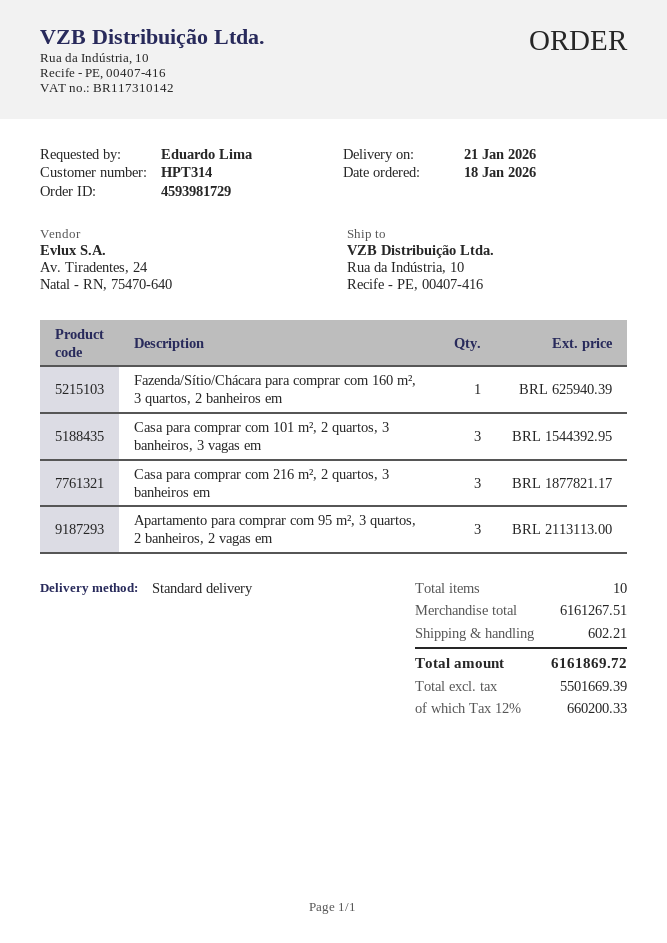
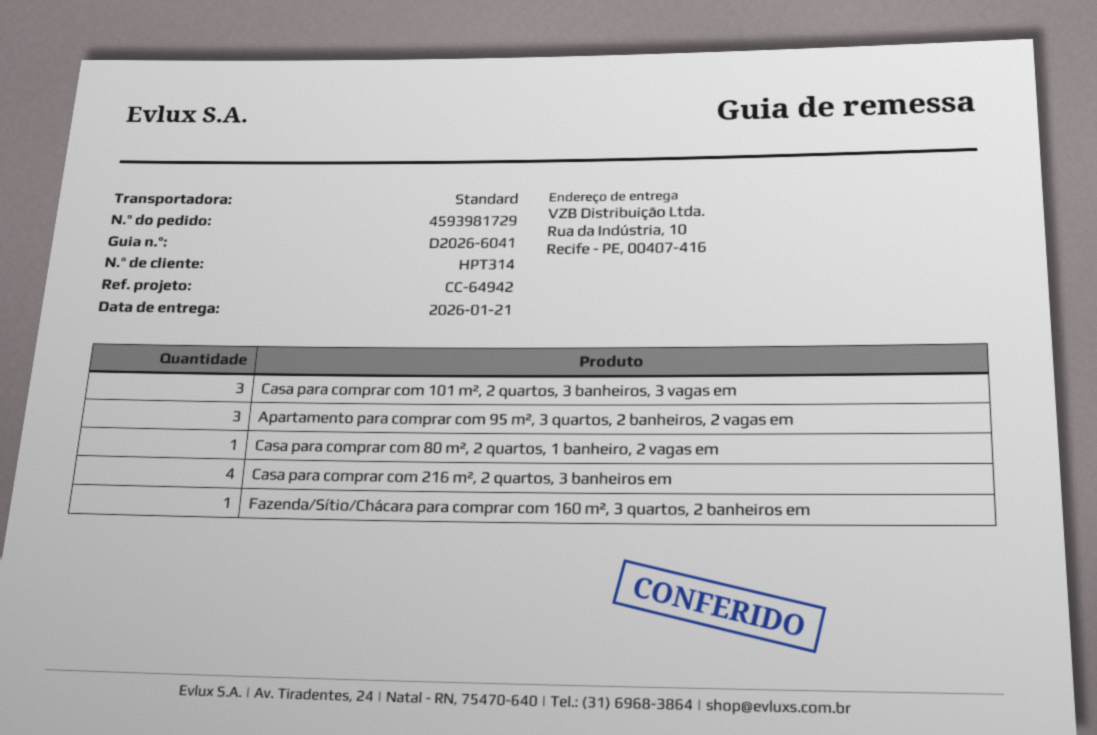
Casa para comprar com 216 m², 2 quartos, 3 banheiros em: 3 -> 4
Casa para comprar com 80 m², 2 quartos, 1 banheiro, 2 vagas em: none -> 1

